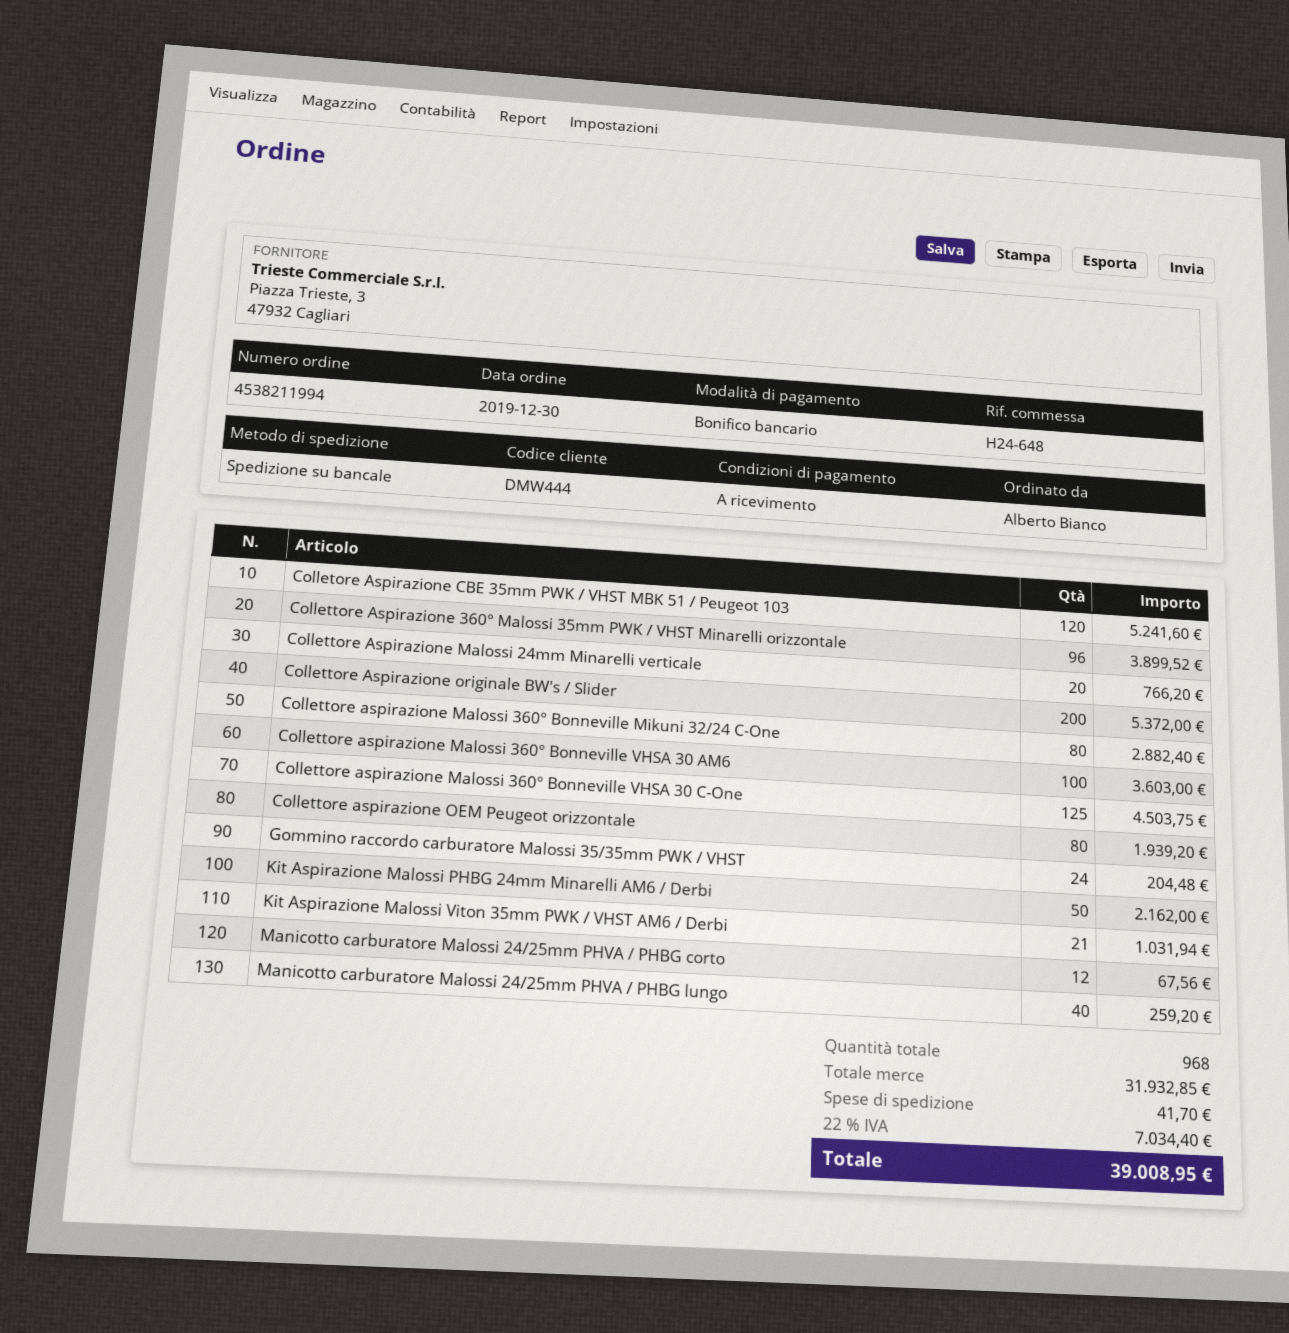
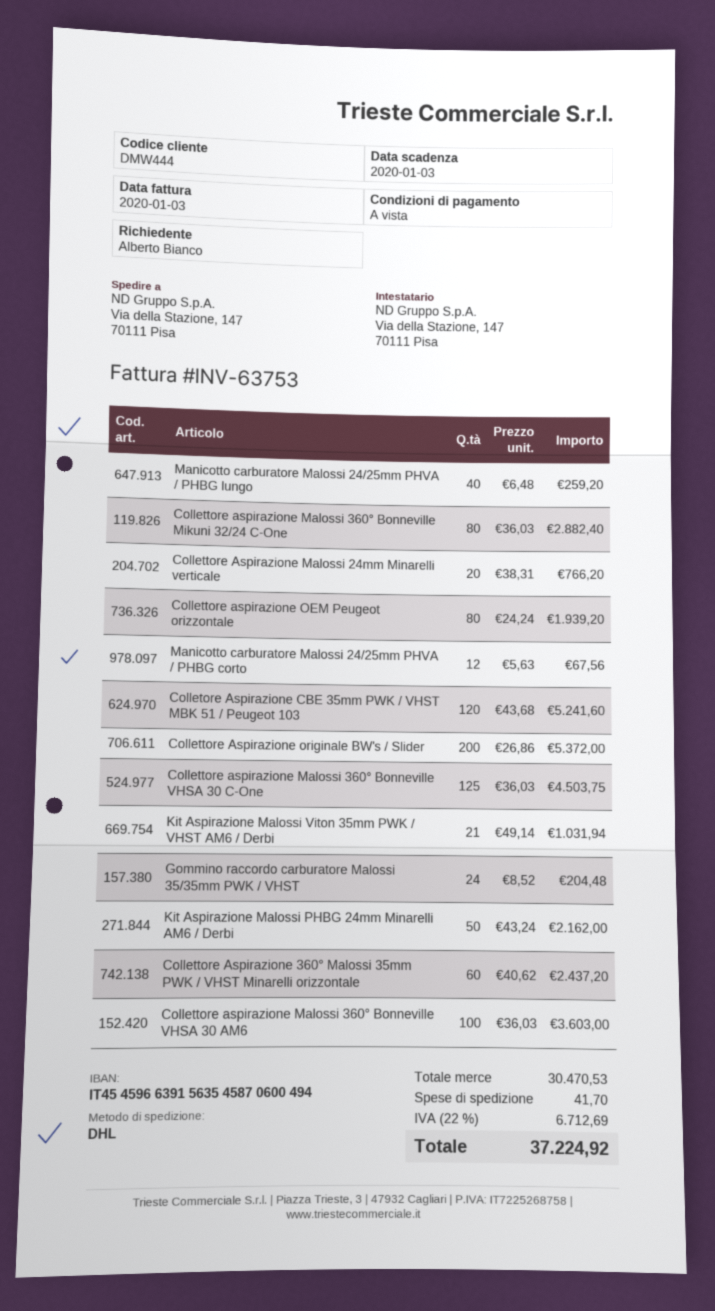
shipping method: pallet freight -> DHL
Collettore Aspirazione 360° Malossi 35mm PWK / VHST Minarelli orizzontale: 96 for 3899.52 -> 60 for 2437.20
subtotal: 31932.85 -> 30470.53
tax: 22% = 7034.40 -> 22% = 6712.69
total: 39008.95 -> 37224.92

